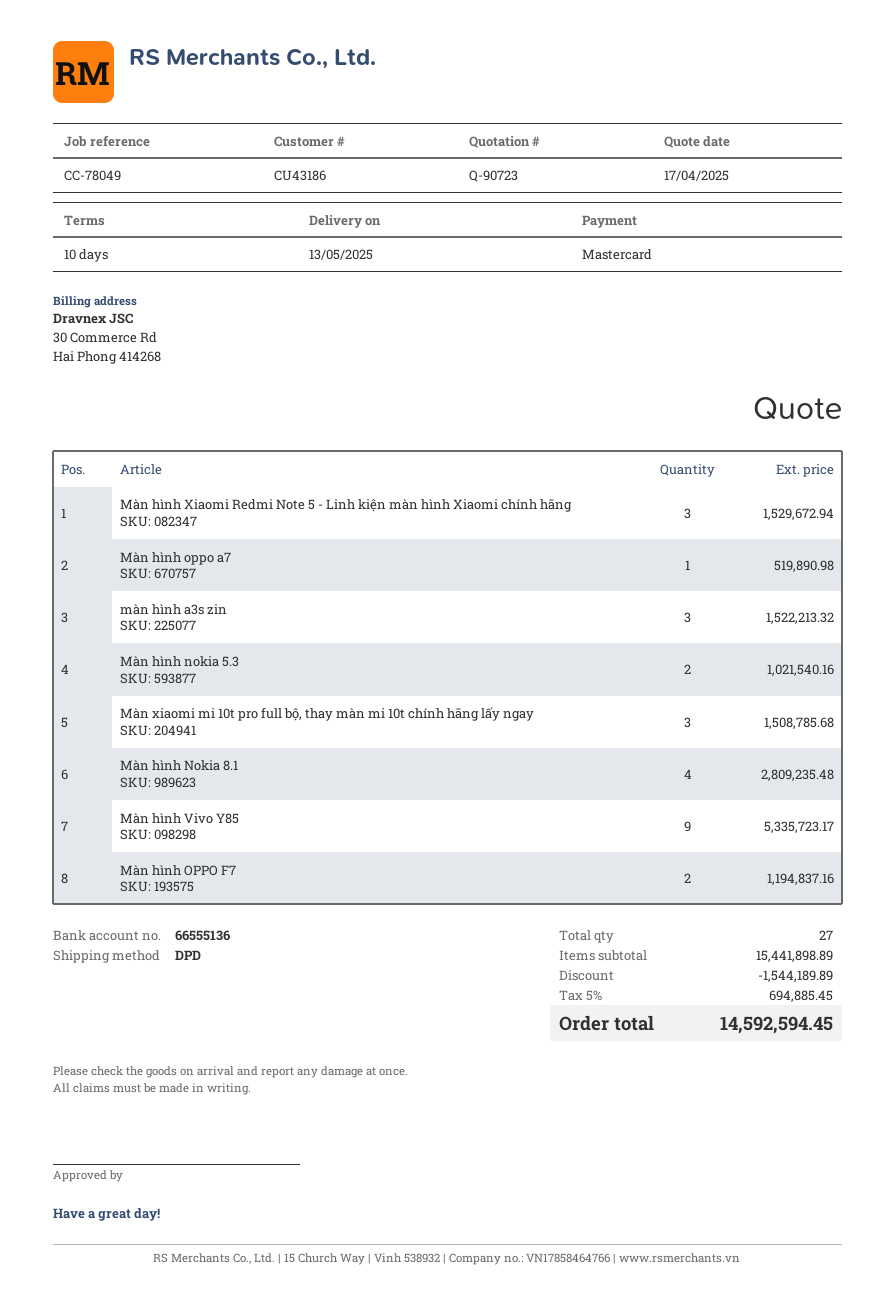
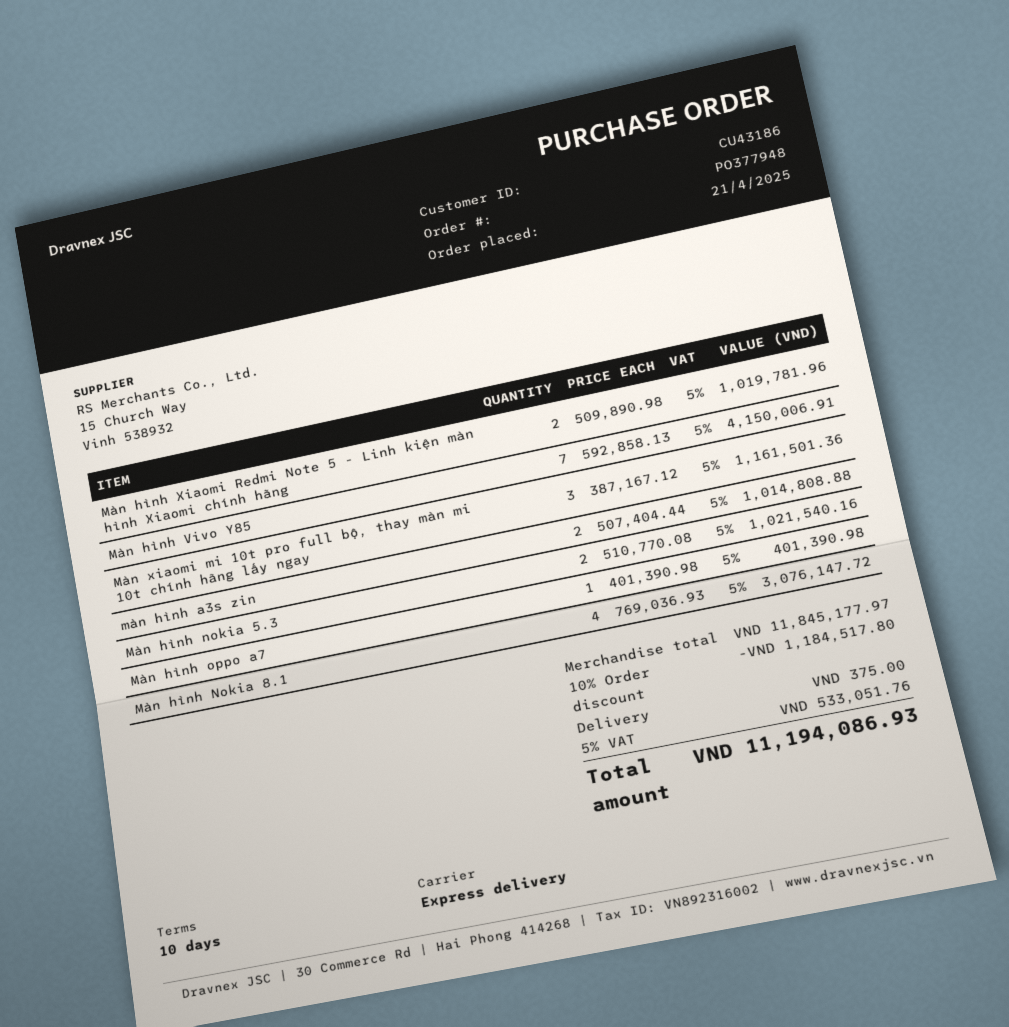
shipping method: DPD -> express
Màn hình Xiaomi Redmi Note 5 - Linh kiện màn hình Xiaomi chính hãng: 3 for 1529672.94 -> 2 for 1019781.96
Màn hình oppo a7: 1 for 519890.98 -> 1 for 401390.98
màn hình a3s zin: 3 for 1522213.32 -> 2 for 1014808.88
Màn xiaomi mi 10t pro full bộ, thay màn mi 10t chính hãng lấy ngay: 3 for 1508785.68 -> 3 for 1161501.36
Màn hình Nokia 8.1: 4 for 2809235.48 -> 4 for 3076147.72
Màn hình Vivo Y85: 9 for 5335723.17 -> 7 for 4150006.91
Màn hình OPPO F7: 2 for 1194837.16 -> none
subtotal: 15441898.89 -> 11845177.97
discount: 1544189.89 -> 1184517.80
shipping: none -> 375.00
tax: 5% = 694885.45 -> 5% = 533051.76
total: 14592594.45 -> 11194086.93

